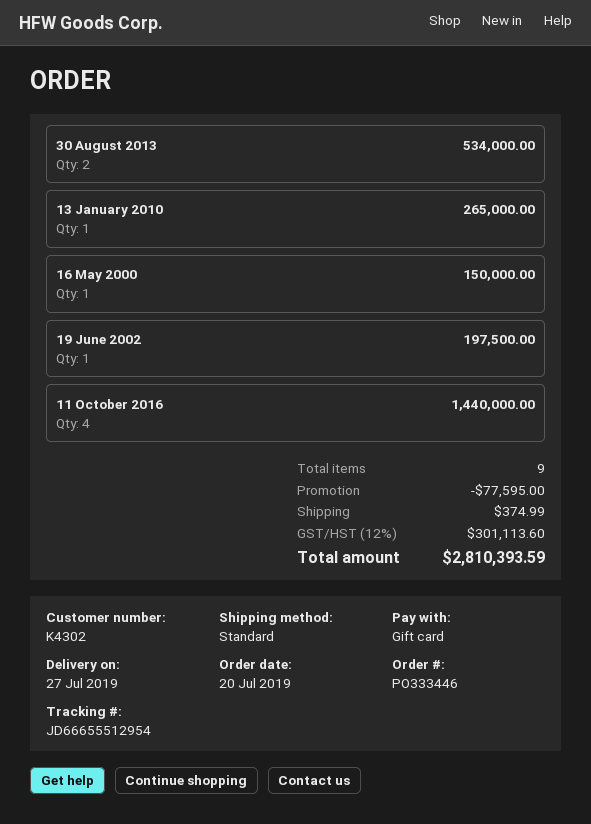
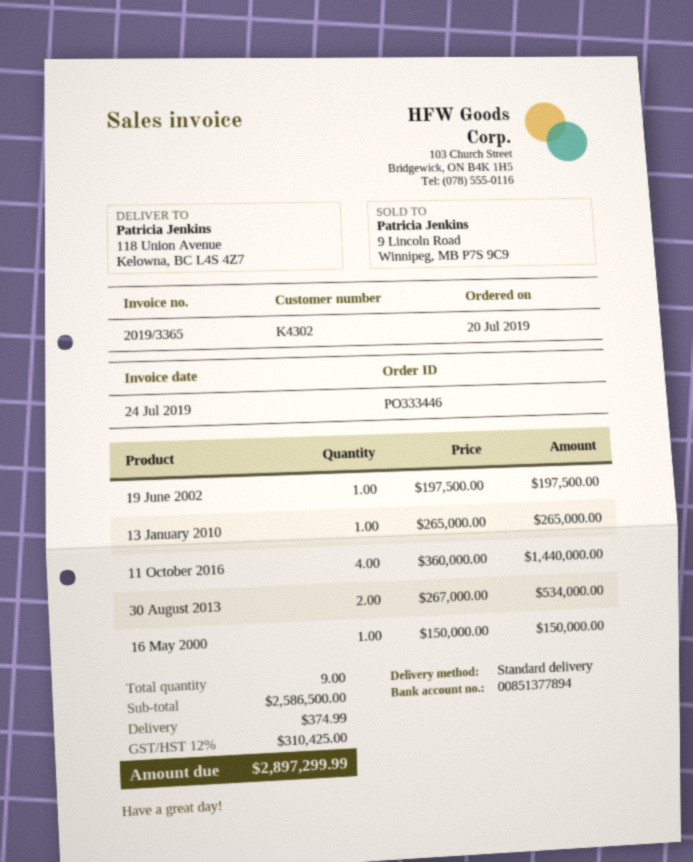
discount: 77595.00 -> none
tax: 12% = 301113.60 -> 12% = 310425.00
total: 2810393.59 -> 2897299.99

